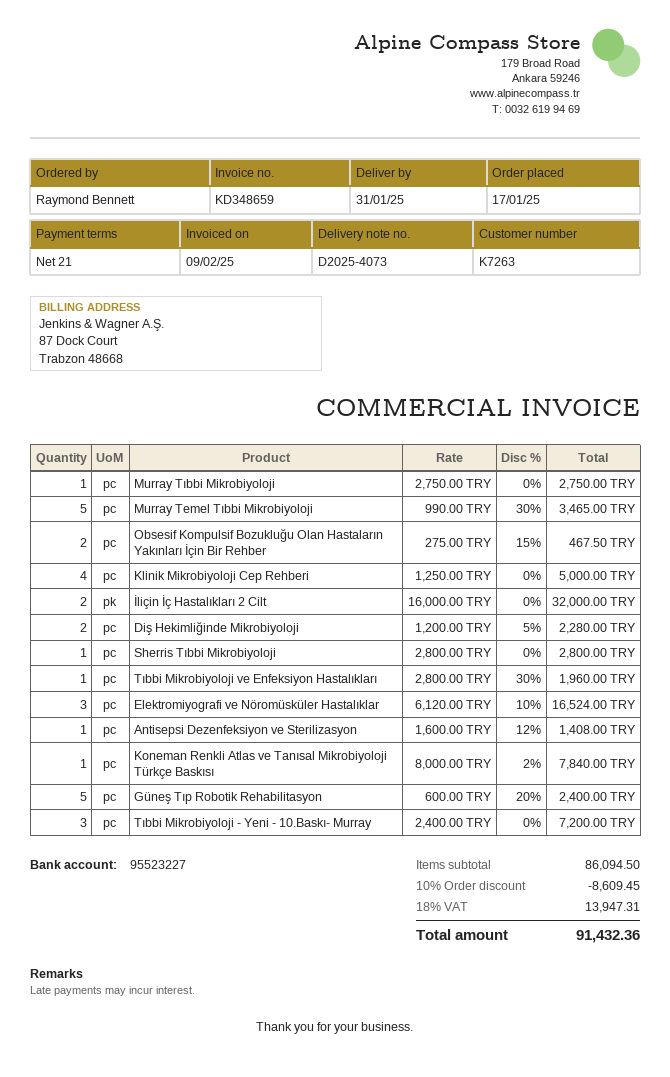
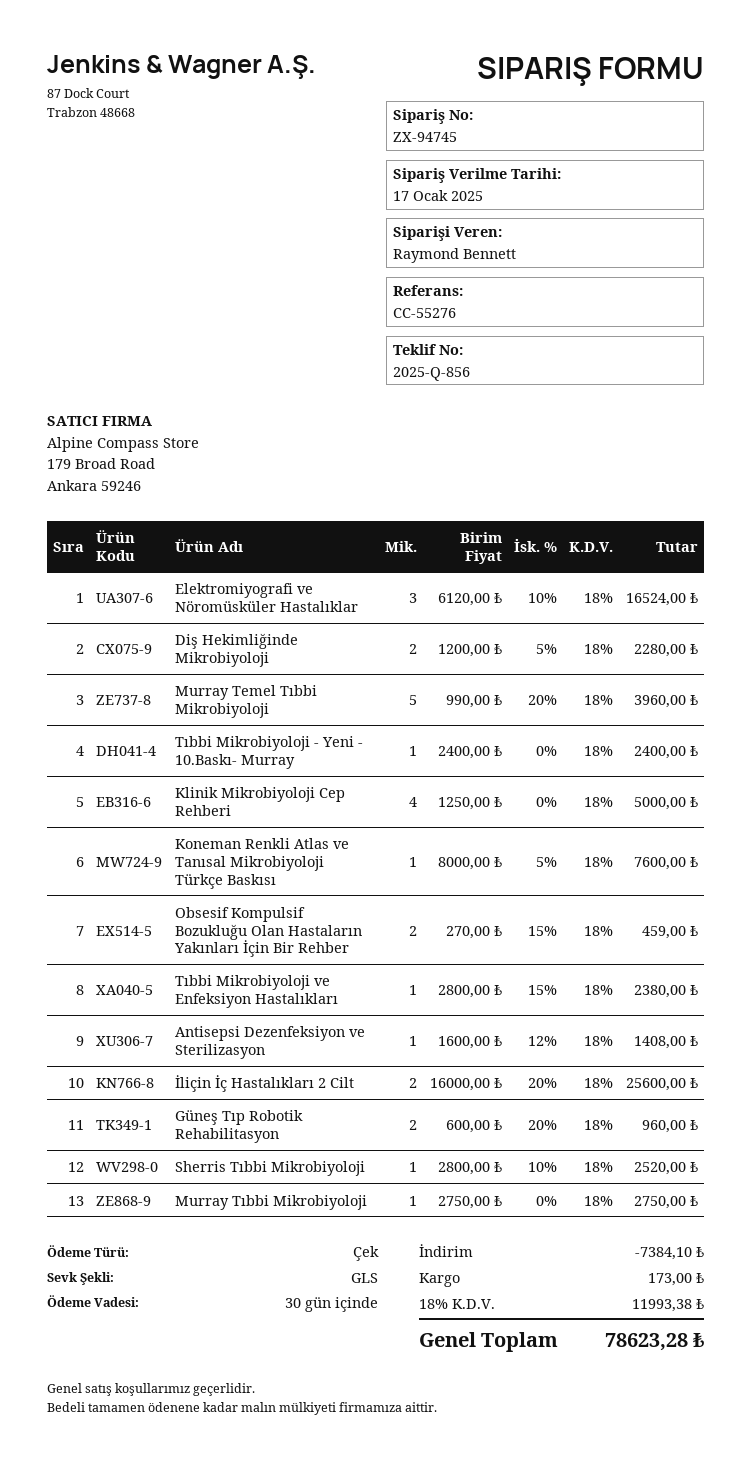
payment terms: 21 days -> 30 days
Murray Temel Tıbbi Mikrobiyoloji: 5 x 990.00 - 30% = 3465.00 -> 5 x 990.00 - 20% = 3960.00
Obsesif Kompulsif Bozukluğu Olan Hastaların Yakınları İçin Bir Rehber: 2 x 275.00 - 15% = 467.50 -> 2 x 270.00 - 15% = 459.00
İliçin İç Hastalıkları 2 Cilt: 2 x 16000.00 = 32000.00 -> 2 x 16000.00 - 20% = 25600.00
Sherris Tıbbi Mikrobiyoloji: 1 x 2800.00 = 2800.00 -> 1 x 2800.00 - 10% = 2520.00
Tıbbi Mikrobiyoloji ve Enfeksiyon Hastalıkları: 1 x 2800.00 - 30% = 1960.00 -> 1 x 2800.00 - 15% = 2380.00
Koneman Renkli Atlas ve Tanısal Mikrobiyoloji Türkçe Baskısı: 1 x 8000.00 - 2% = 7840.00 -> 1 x 8000.00 - 5% = 7600.00
Güneş Tıp Robotik Rehabilitasyon: 5 x 600.00 - 20% = 2400.00 -> 2 x 600.00 - 20% = 960.00
Tıbbi Mikrobiyoloji - Yeni - 10.Baskı- Murray: 3 x 2400.00 = 7200.00 -> 1 x 2400.00 = 2400.00
discount: 8609.45 -> 7384.10
shipping: none -> 173.00
tax: 18% = 13947.31 -> 18% = 11993.38
total: 91432.36 -> 78623.28

